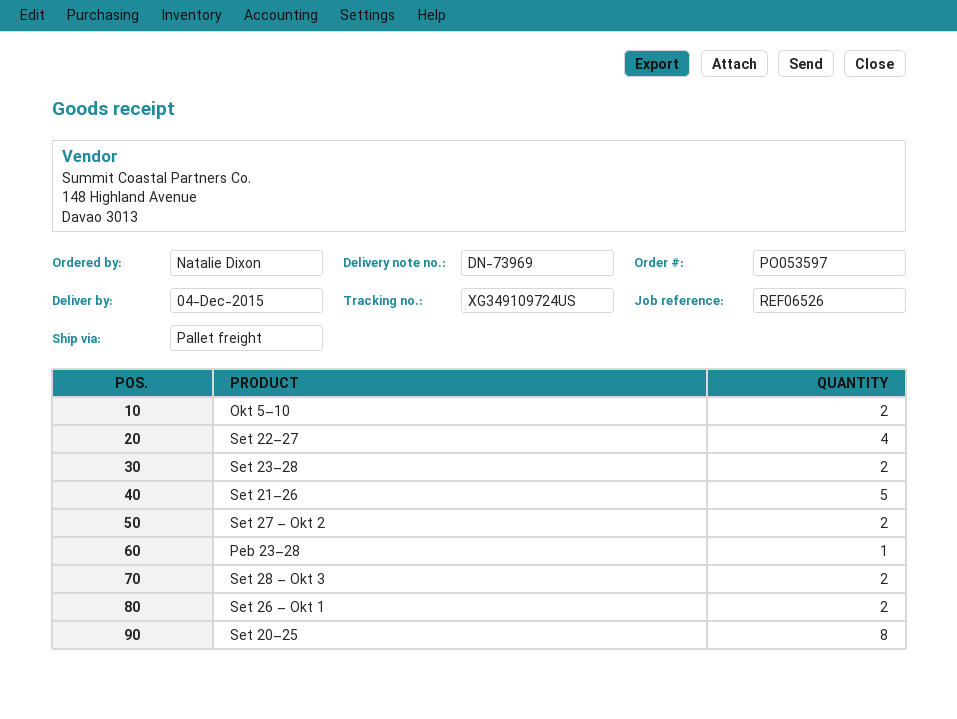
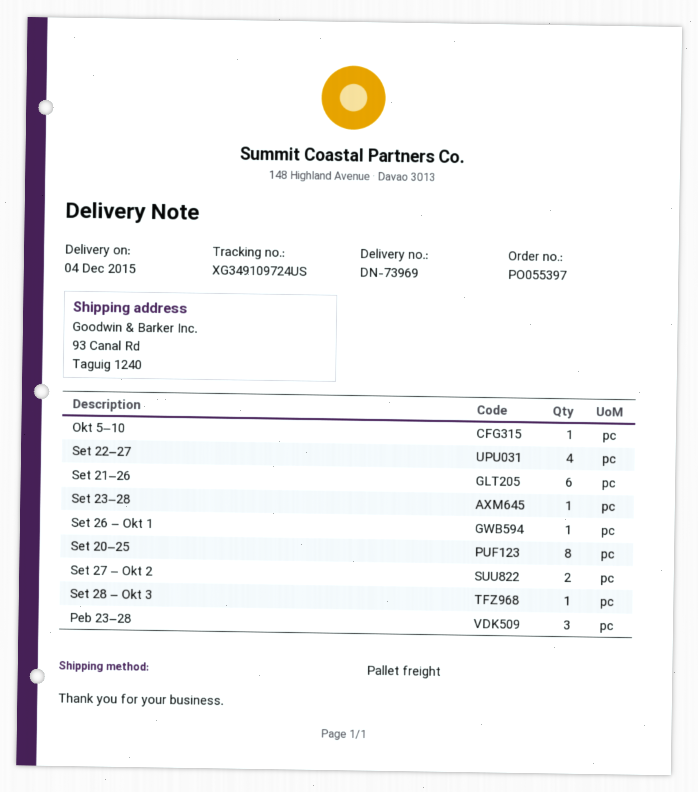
order number: PO053597 -> PO055397
Okt 5–10: 2 -> 1
Set 23–28: 2 -> 1
Set 21–26: 5 -> 6
Peb 23–28: 1 -> 3
Set 28 – Okt 3: 2 -> 1
Set 26 – Okt 1: 2 -> 1

